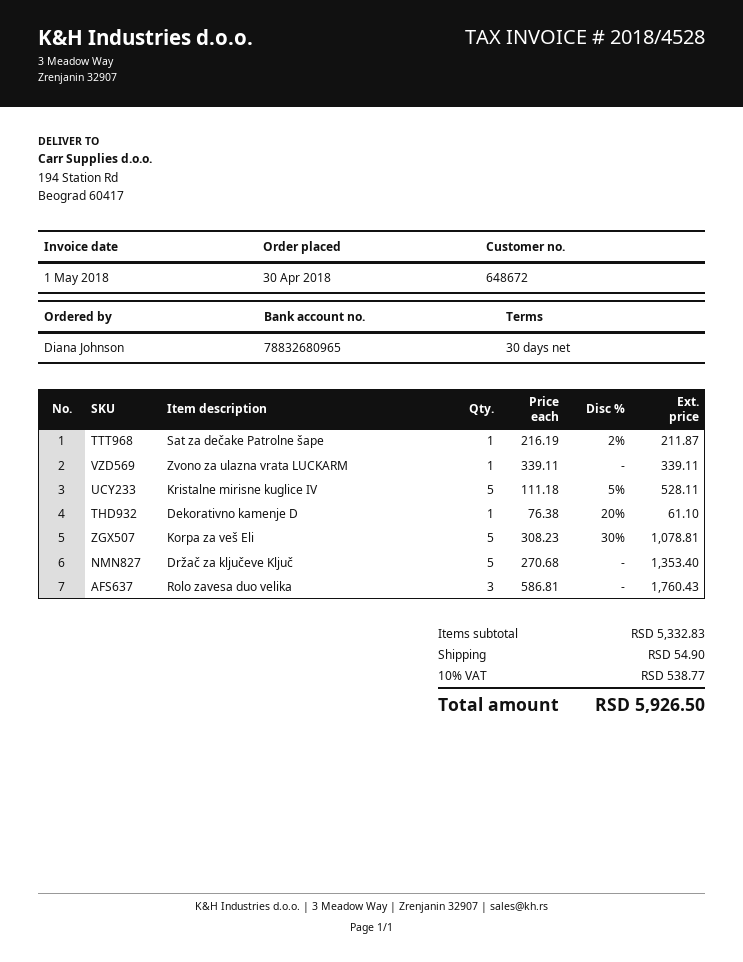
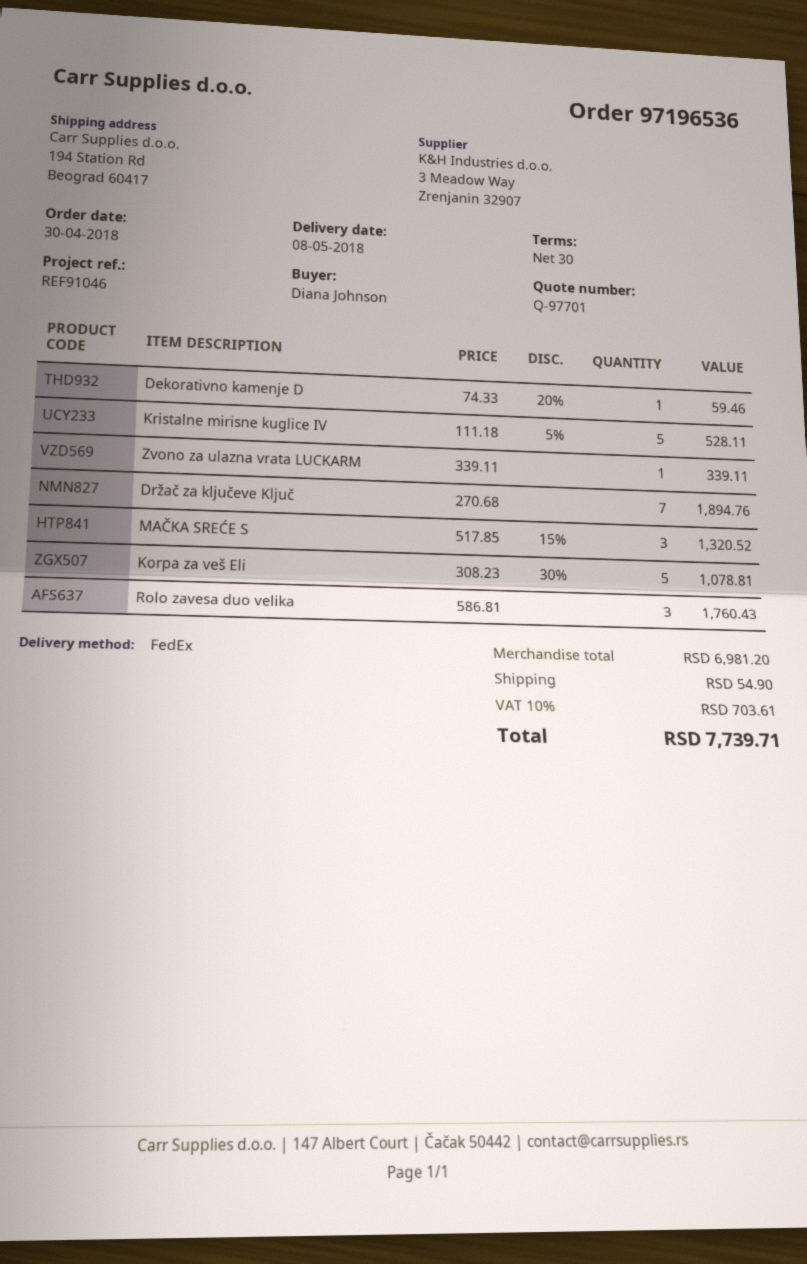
Sat za dečake Patrolne šape: 1 x 216.19 - 2% = 211.87 -> none
Dekorativno kamenje D: 1 x 76.38 - 20% = 61.10 -> 1 x 74.33 - 20% = 59.46
Držač za ključeve Ključ: 5 x 270.68 = 1353.40 -> 7 x 270.68 = 1894.76
MAČKA SREĆE S: none -> 3 x 517.85 - 15% = 1320.52
subtotal: 5332.83 -> 6981.20
tax: 10% = 538.77 -> 10% = 703.61
total: 5926.50 -> 7739.71

